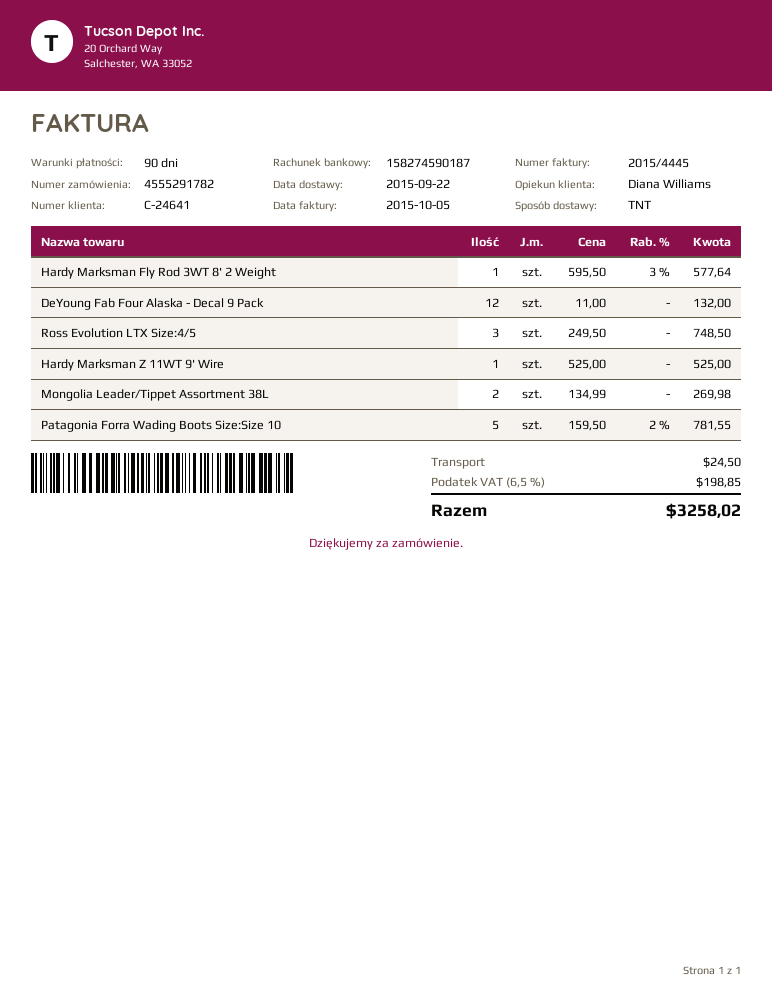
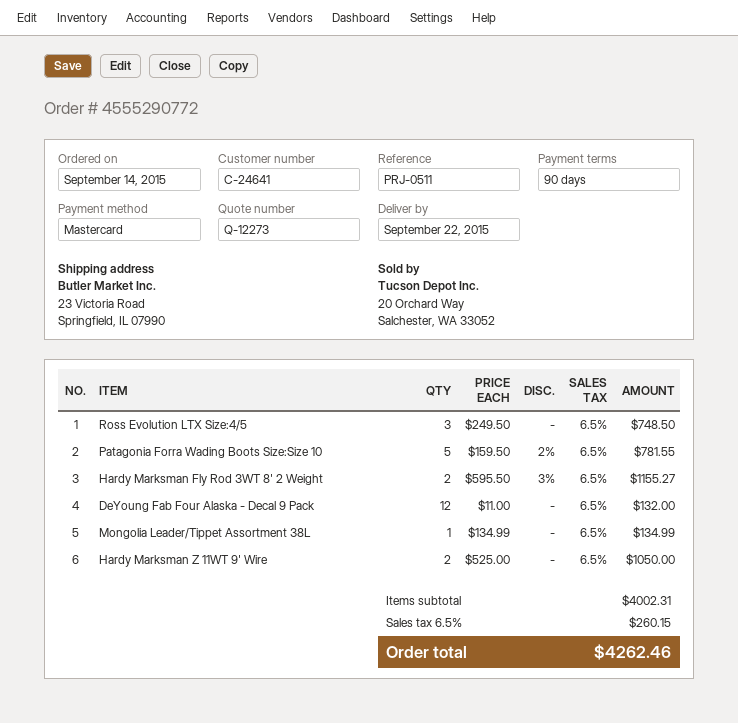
order number: 4555291782 -> 4555290772
Hardy Marksman Fly Rod 3WT 8' 2 Weight: 1 x 595.50 - 3% = 577.64 -> 2 x 595.50 - 3% = 1155.27
Hardy Marksman Z 11WT 9' Wire: 1 x 525.00 = 525.00 -> 2 x 525.00 = 1050.00
Mongolia Leader/Tippet Assortment 38L: 2 x 134.99 = 269.98 -> 1 x 134.99 = 134.99
shipping: 24.50 -> none
tax: 6.5% = 198.85 -> 6.5% = 260.15
total: 3258.02 -> 4262.46

